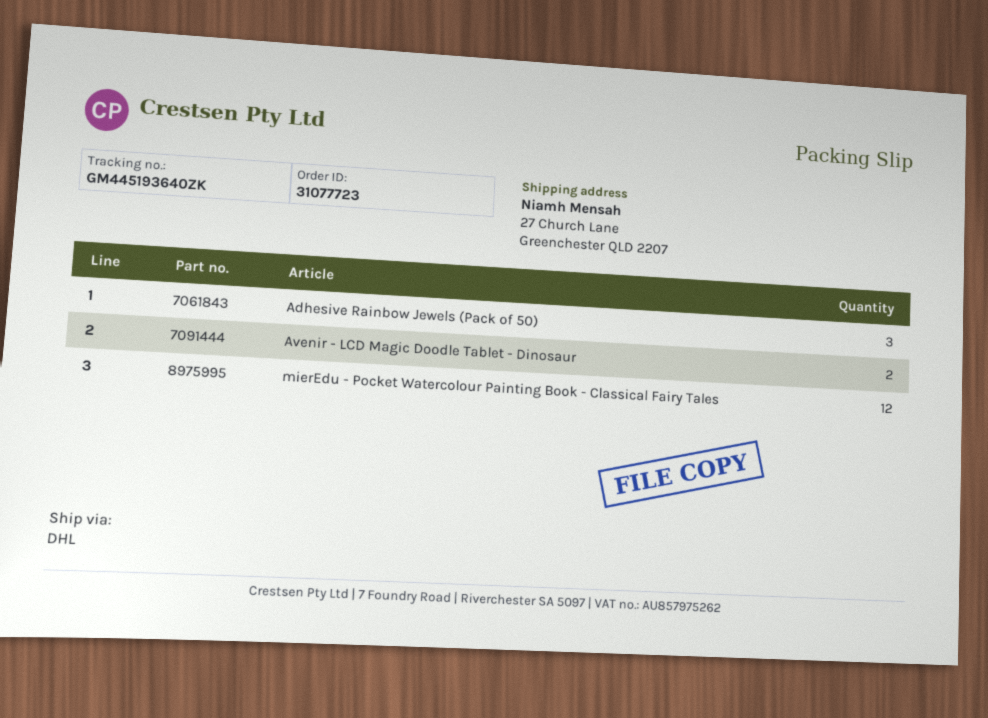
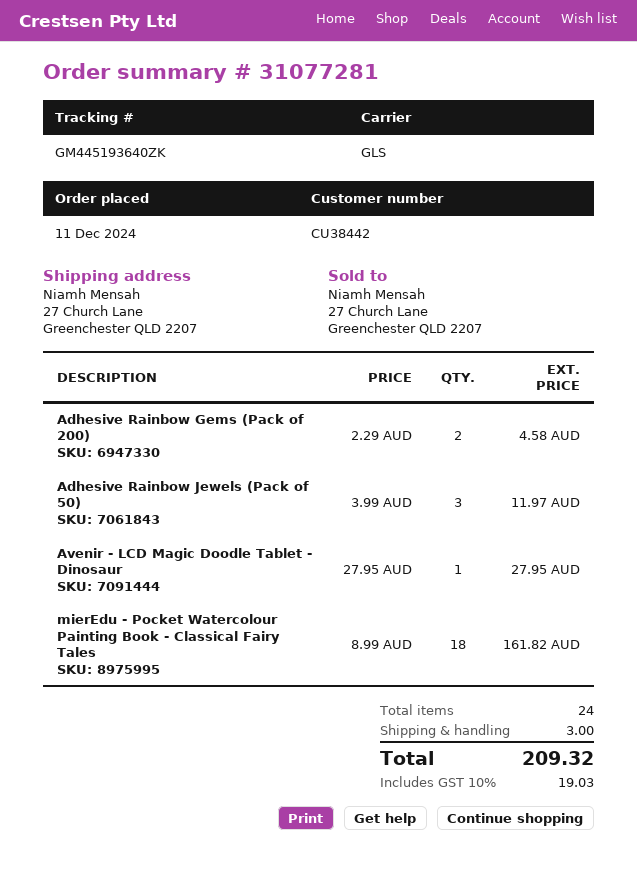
order number: 31077723 -> 31077281
shipping method: DHL -> GLS
Avenir - LCD Magic Doodle Tablet - Dinosaur: 2 -> 1
mierEdu - Pocket Watercolour Painting Book - Classical Fairy Tales: 12 -> 18
Adhesive Rainbow Gems (Pack of 200): none -> 2

